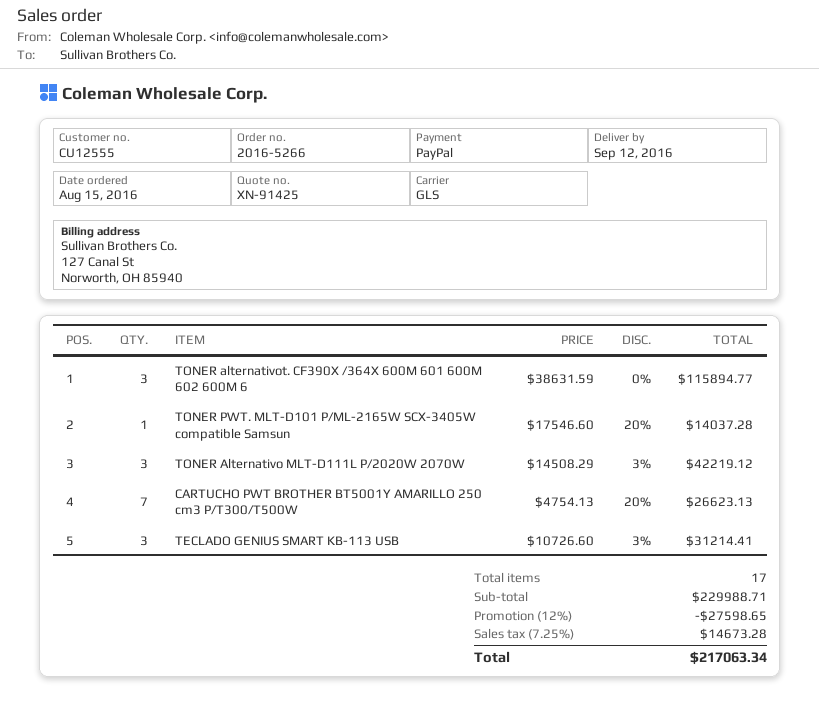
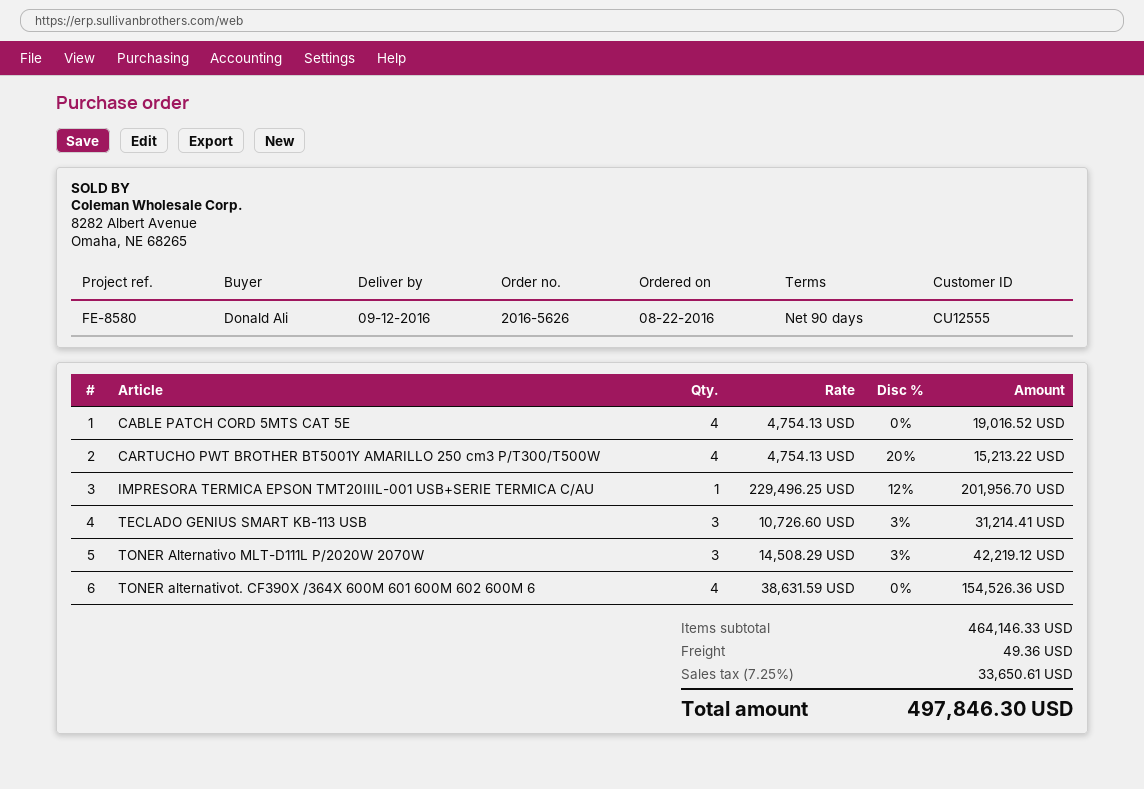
order number: 2016-5266 -> 2016-5626
order date: 2016-08-15 -> 2016-08-22
TONER alternativot. CF390X /364X 600M 601 600M 602 600M 6: 3 x 38631.59 = 115894.77 -> 4 x 38631.59 = 154526.36
TONER PWT. MLT-D101 P/ML-2165W SCX-3405W compatible Samsun: 1 x 17546.60 - 20% = 14037.28 -> none
CARTUCHO PWT BROTHER BT5001Y AMARILLO 250 cm3 P/T300/T500W: 7 x 4754.13 - 20% = 26623.13 -> 4 x 4754.13 - 20% = 15213.22
CABLE PATCH CORD 5MTS CAT 5E: none -> 4 x 4754.13 = 19016.52
IMPRESORA TERMICA EPSON TMT20IIIL-001 USB+SERIE TERMICA C/AU: none -> 1 x 229496.25 - 12% = 201956.70
subtotal: 229988.71 -> 464146.33
discount: 12% = 27598.65 -> none
shipping: none -> 49.36
tax: 7.25% = 14673.28 -> 7.25% = 33650.61
total: 217063.34 -> 497846.30

